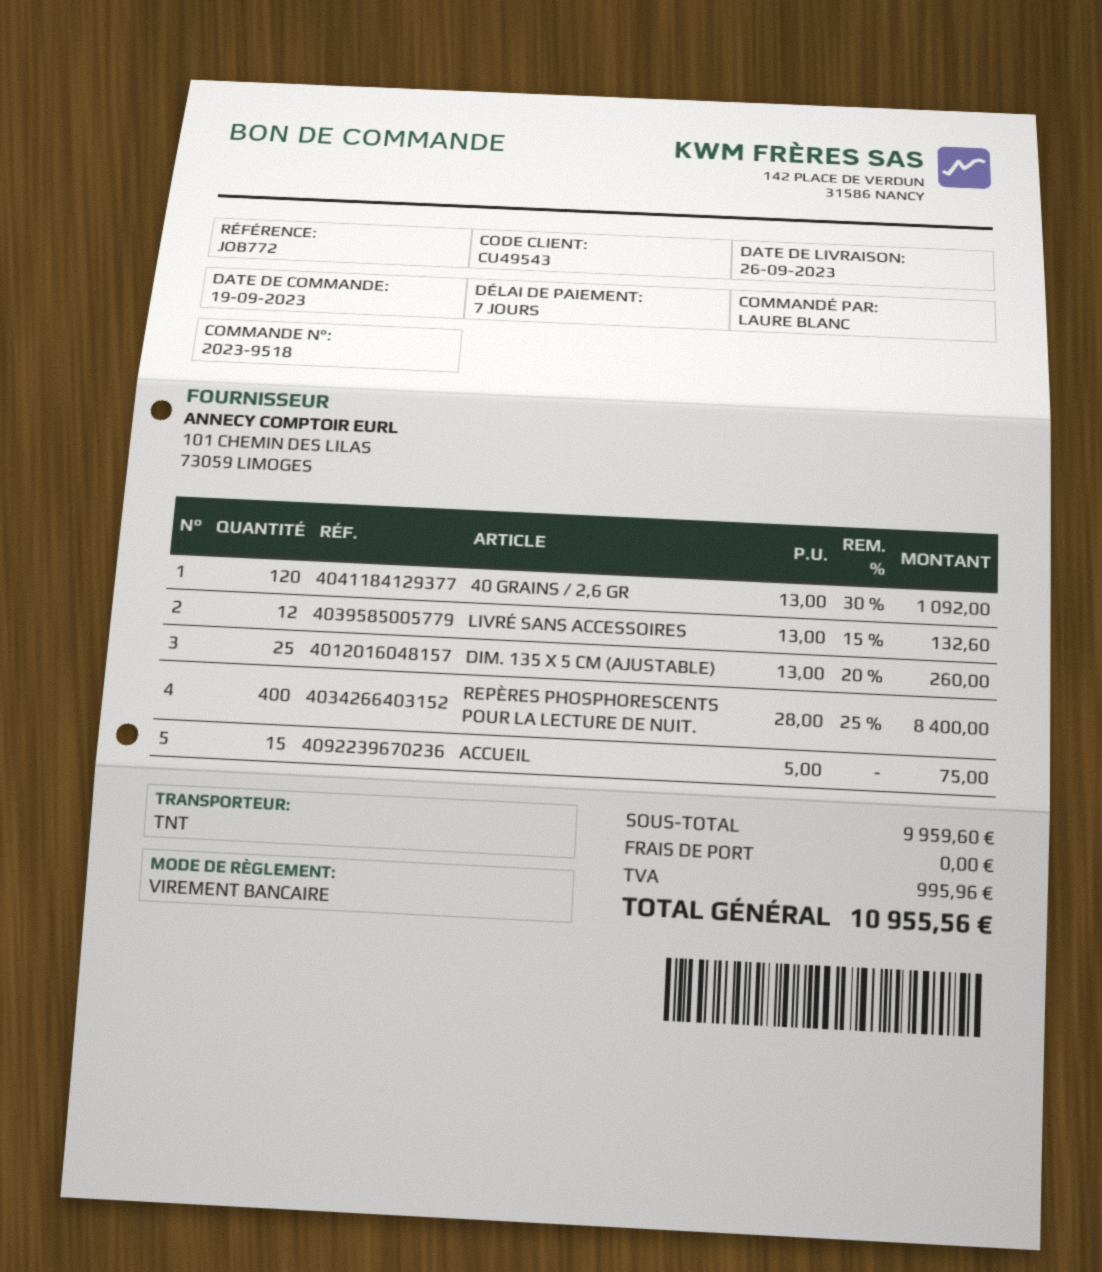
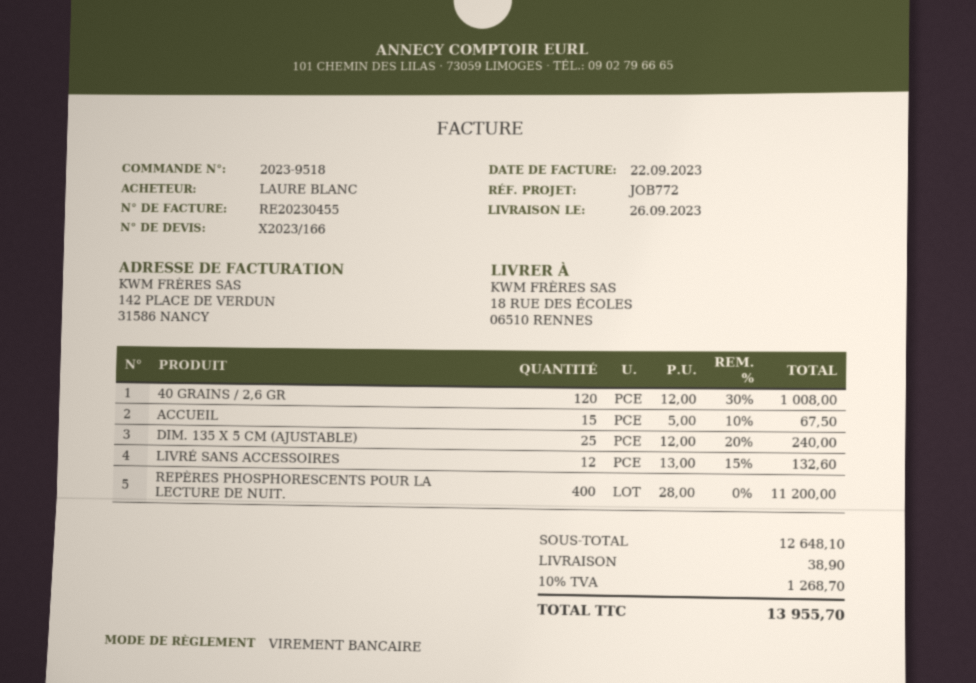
40 GRAINS / 2,6 GR: 120 x 13.00 - 30% = 1092.00 -> 120 x 12.00 - 30% = 1008.00
DIM. 135 X 5 CM (AJUSTABLE): 25 x 13.00 - 20% = 260.00 -> 25 x 12.00 - 20% = 240.00
REPÈRES PHOSPHORESCENTS POUR LA LECTURE DE NUIT.: 400 x 28.00 - 25% = 8400.00 -> 400 x 28.00 = 11200.00
ACCUEIL: 15 x 5.00 = 75.00 -> 15 x 5.00 - 10% = 67.50
subtotal: 9959.60 -> 12648.10
shipping: 0.00 -> 38.90
tax: 995.96 -> 1268.70
total: 10955.56 -> 13955.70

